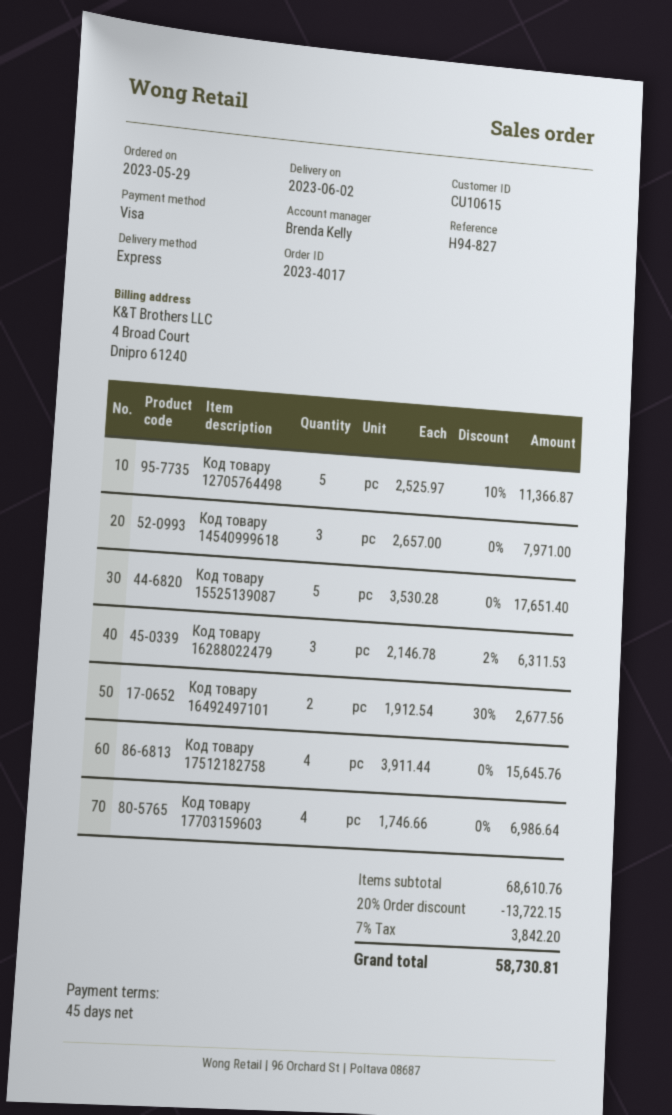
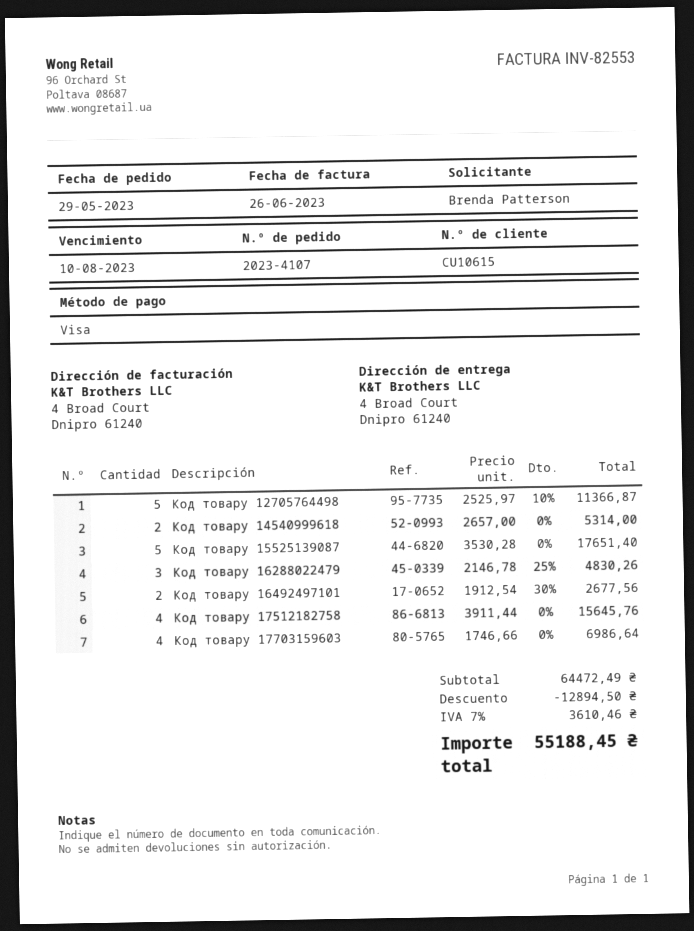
order number: 2023-4017 -> 2023-4107
Код товару 14540999618: 3 x 2657.00 = 7971.00 -> 2 x 2657.00 = 5314.00
Код товару 16288022479: 3 x 2146.78 - 2% = 6311.53 -> 3 x 2146.78 - 25% = 4830.26
subtotal: 68610.76 -> 64472.49
discount: 13722.15 -> 12894.50
tax: 7% = 3842.20 -> 7% = 3610.46
total: 58730.81 -> 55188.45

